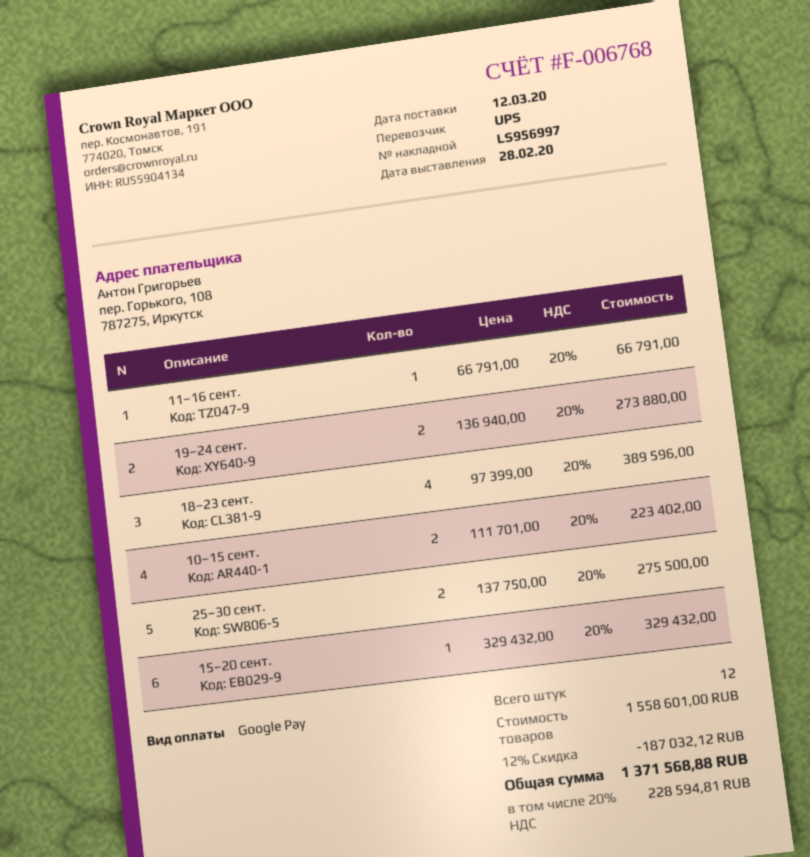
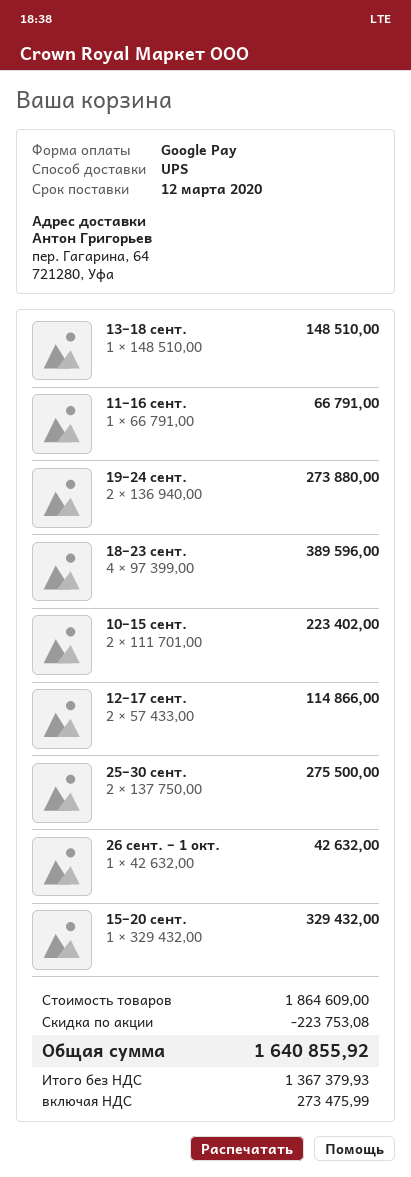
13–18 сент.: none -> 1 x 148510.00 = 148510.00
12–17 сент.: none -> 2 x 57433.00 = 114866.00
26 сент. – 1 окт.: none -> 1 x 42632.00 = 42632.00
subtotal: 1558601.00 -> 1864609.00
discount: 187032.12 -> 223753.08
tax: 228594.81 -> 273475.99
total: 1371568.88 -> 1640855.92

